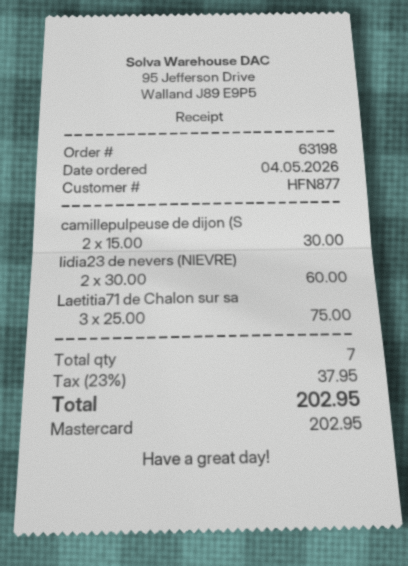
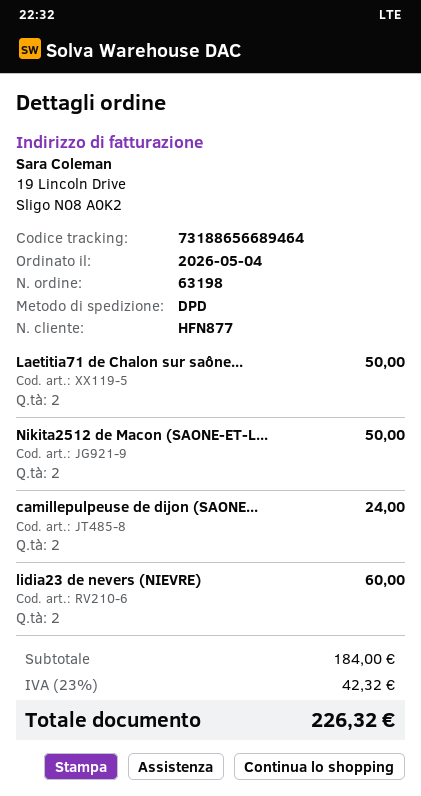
camillepulpeuse de dijon (S: 2 for 30.00 -> 2 for 24.00
Laetitia71 de Chalon sur sa: 3 for 75.00 -> 2 for 50.00
Nikita2512 de Macon (SAONE-ET-L...: none -> 2 for 50.00
tax: 23% = 37.95 -> 23% = 42.32
total: 202.95 -> 226.32

